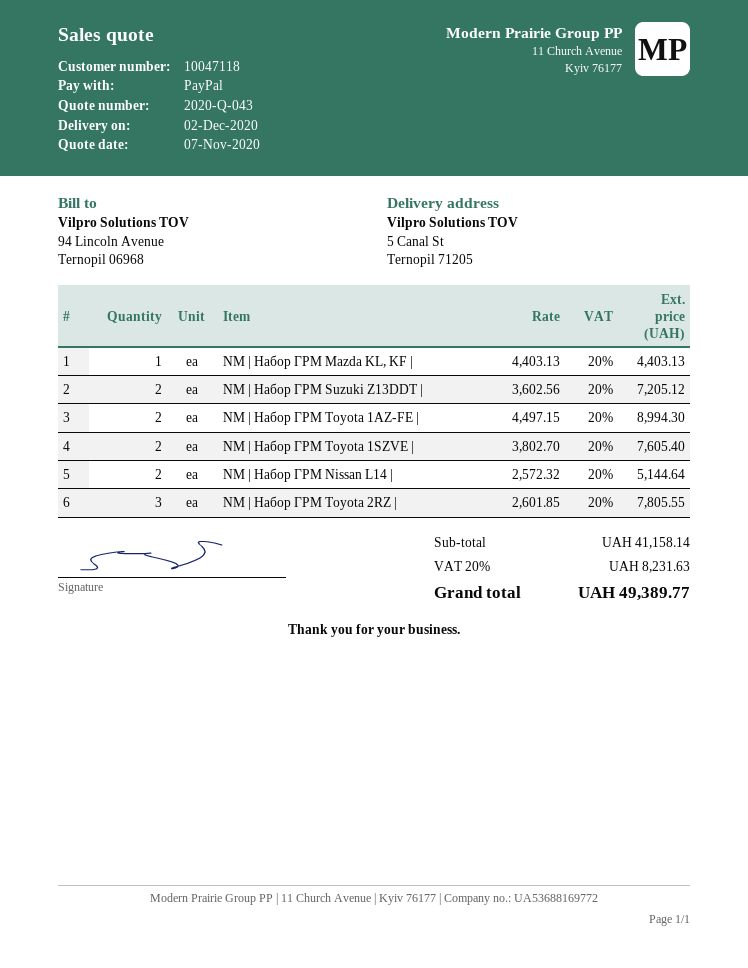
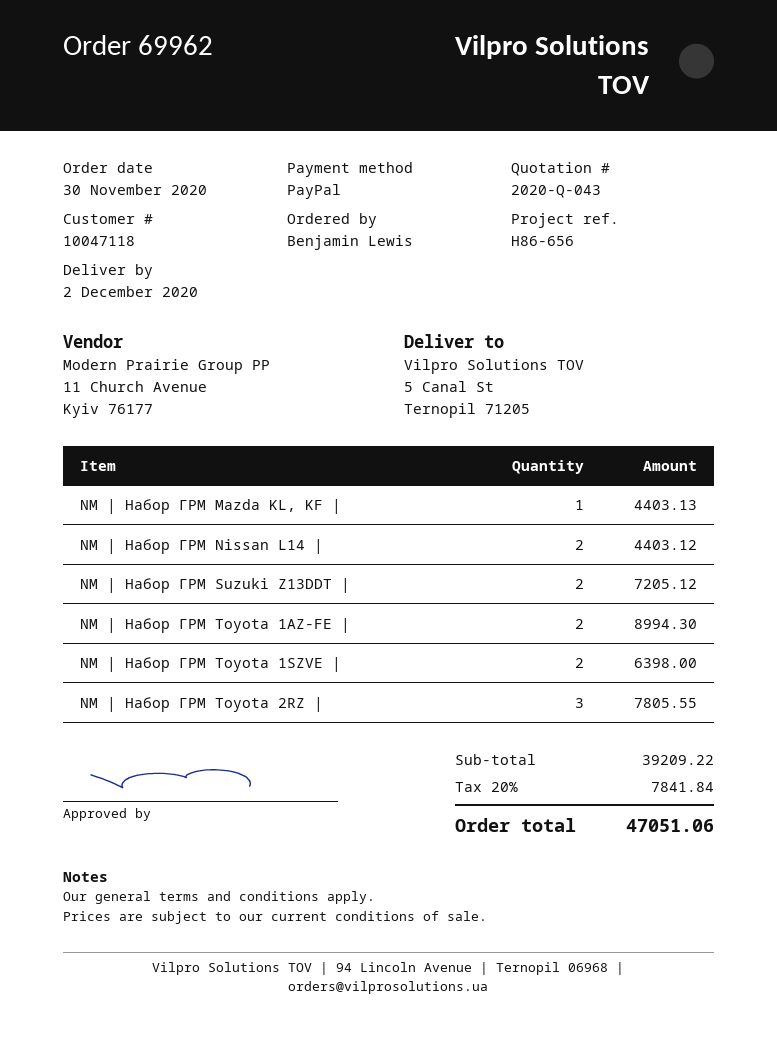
NM | Набор ГРМ Toyota 1SZVE |: 2 for 7605.40 -> 2 for 6398.00
NM | Набор ГРМ Nissan L14 |: 2 for 5144.64 -> 2 for 4403.12
subtotal: 41158.14 -> 39209.22
tax: 20% = 8231.63 -> 20% = 7841.84
total: 49389.77 -> 47051.06

